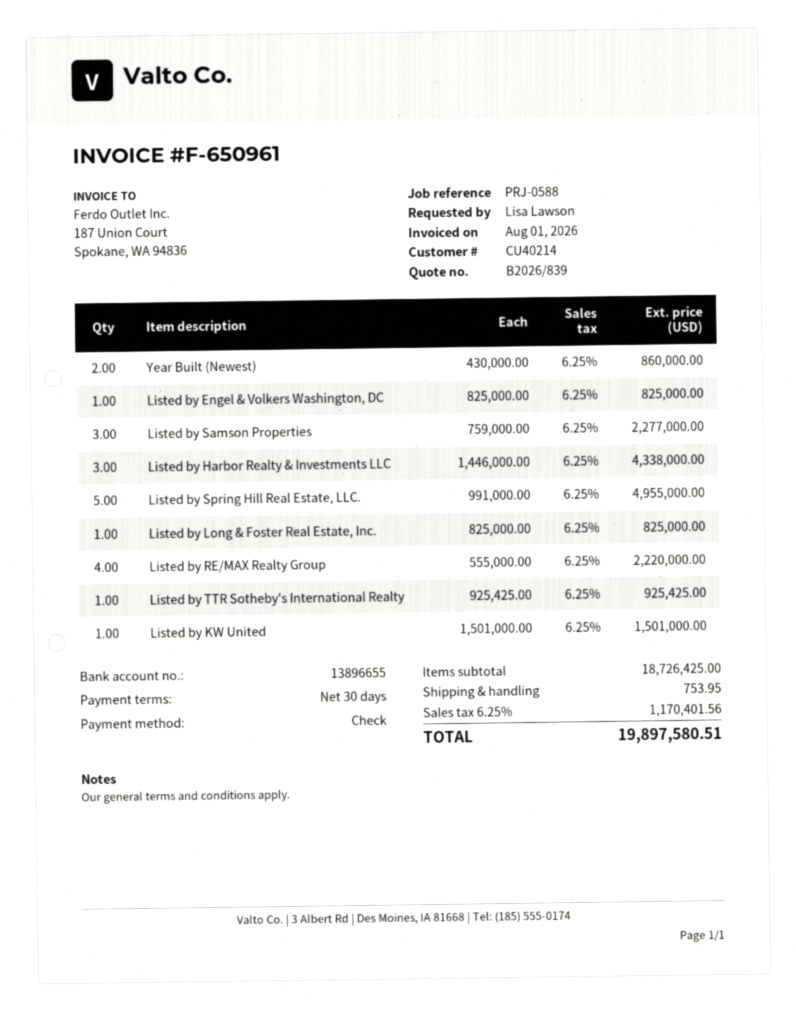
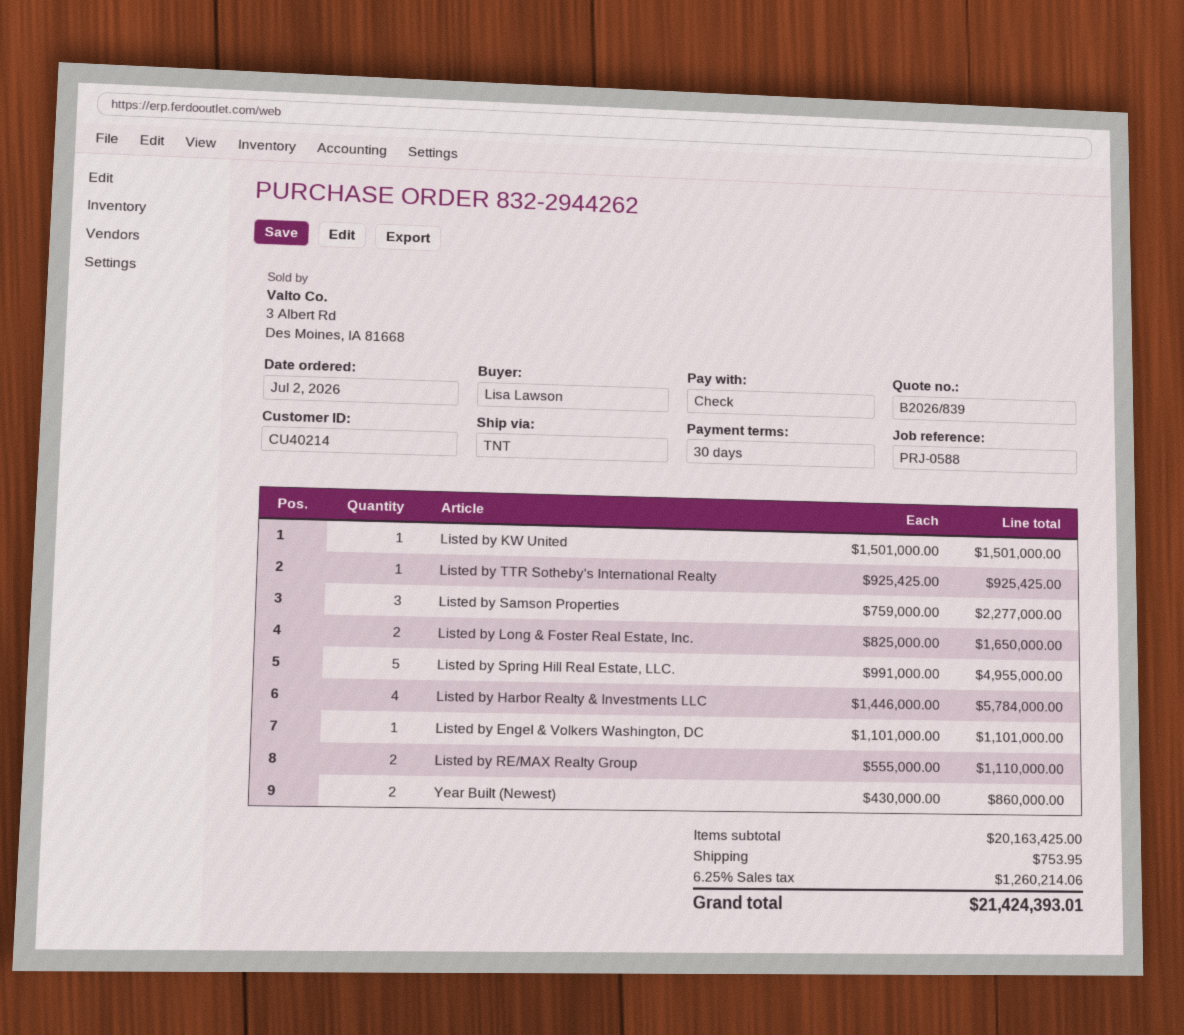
Listed by Engel & Volkers Washington, DC: 1 x 825000.00 = 825000.00 -> 1 x 1101000.00 = 1101000.00
Listed by Harbor Realty & Investments LLC: 3 x 1446000.00 = 4338000.00 -> 4 x 1446000.00 = 5784000.00
Listed by Long & Foster Real Estate, Inc.: 1 x 825000.00 = 825000.00 -> 2 x 825000.00 = 1650000.00
Listed by RE/MAX Realty Group: 4 x 555000.00 = 2220000.00 -> 2 x 555000.00 = 1110000.00
subtotal: 18726425.00 -> 20163425.00
tax: 6.25% = 1170401.56 -> 6.25% = 1260214.06
total: 19897580.51 -> 21424393.01

